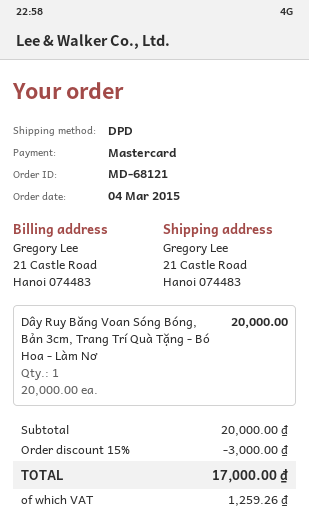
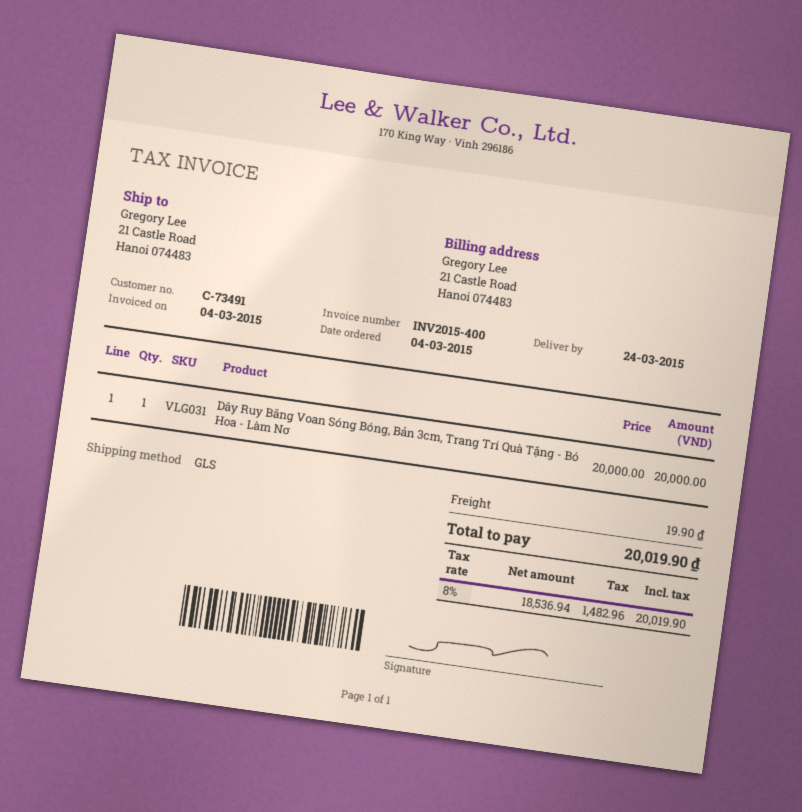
shipping method: DPD -> GLS
discount: 15% = 3000.00 -> none
shipping: none -> 19.90
tax: 1259.26 -> 1482.96
total: 17000.00 -> 20019.90

